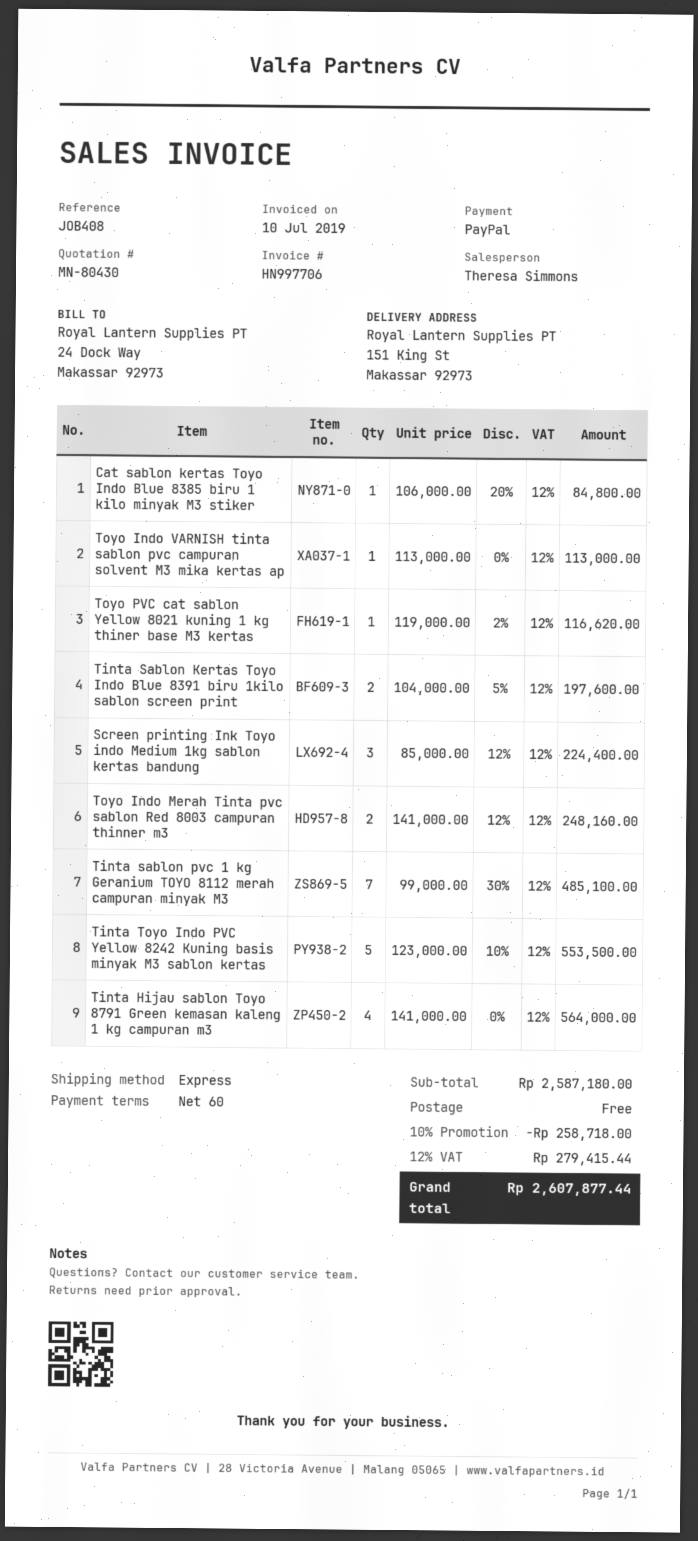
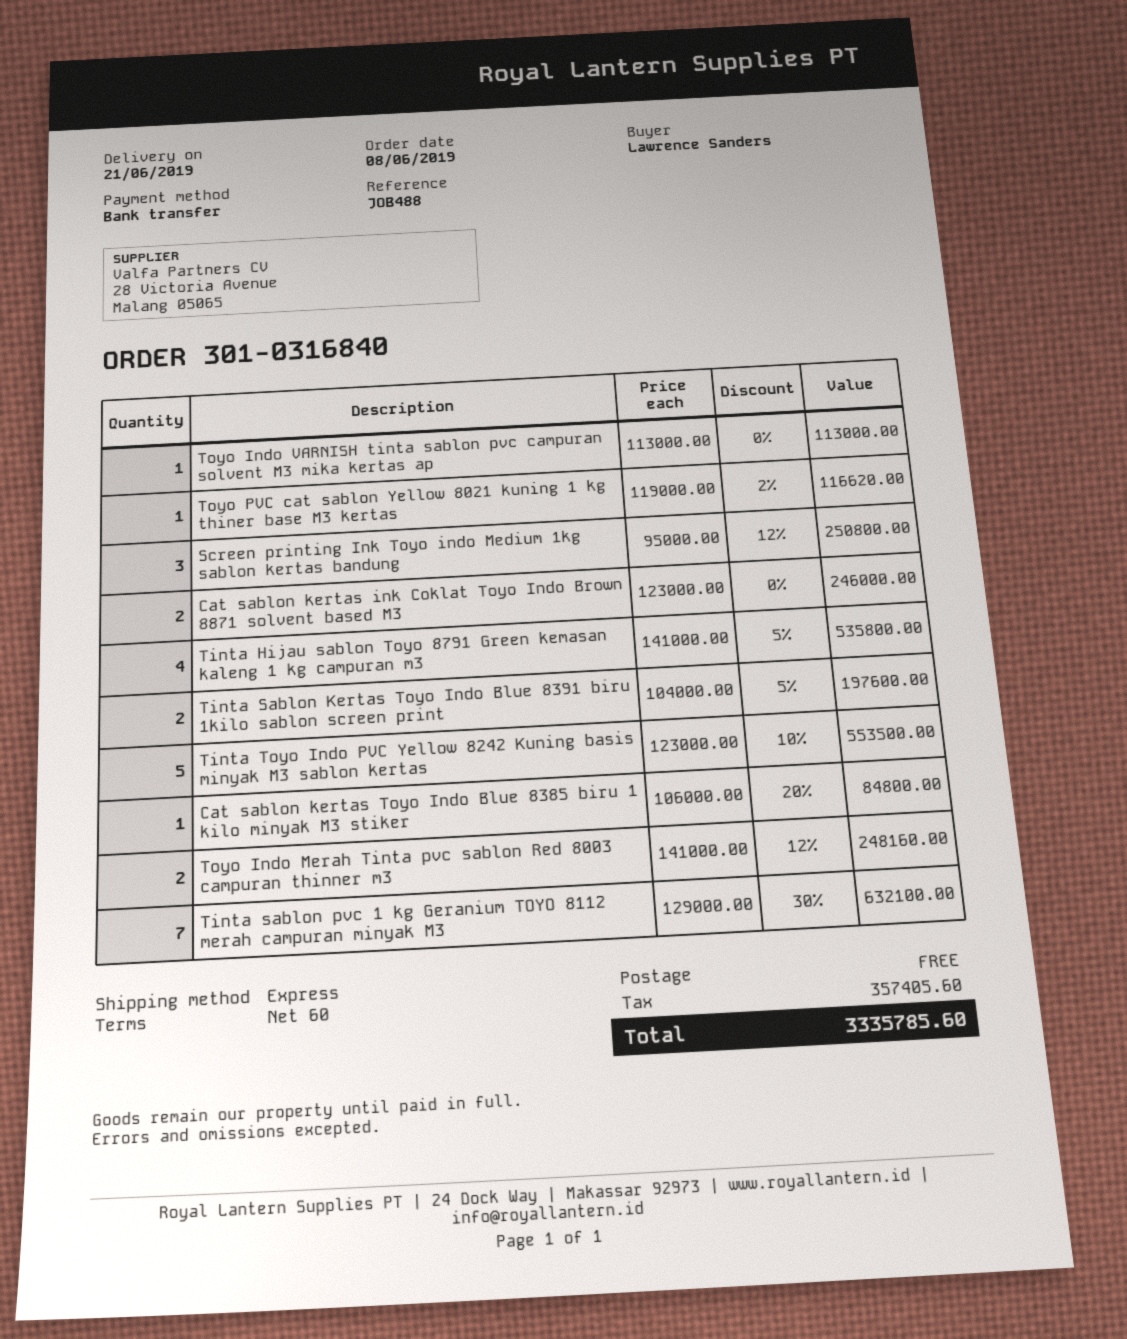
reference: JOB408 -> JOB488
payment method: PayPal -> bank transfer
Screen printing Ink Toyo indo Medium 1kg sablon kertas bandung: 3 x 85000.00 - 12% = 224400.00 -> 3 x 95000.00 - 12% = 250800.00
Tinta sablon pvc 1 kg Geranium TOYO 8112 merah campuran minyak M3: 7 x 99000.00 - 30% = 485100.00 -> 7 x 129000.00 - 30% = 632100.00
Tinta Hijau sablon Toyo 8791 Green kemasan kaleng 1 kg campuran m3: 4 x 141000.00 = 564000.00 -> 4 x 141000.00 - 5% = 535800.00
Cat sablon kertas ink Coklat Toyo Indo Brown 8871 solvent based M3: none -> 2 x 123000.00 = 246000.00
discount: 10% = 258718.00 -> none
tax: 279415.44 -> 357405.60
total: 2607877.44 -> 3335785.60

